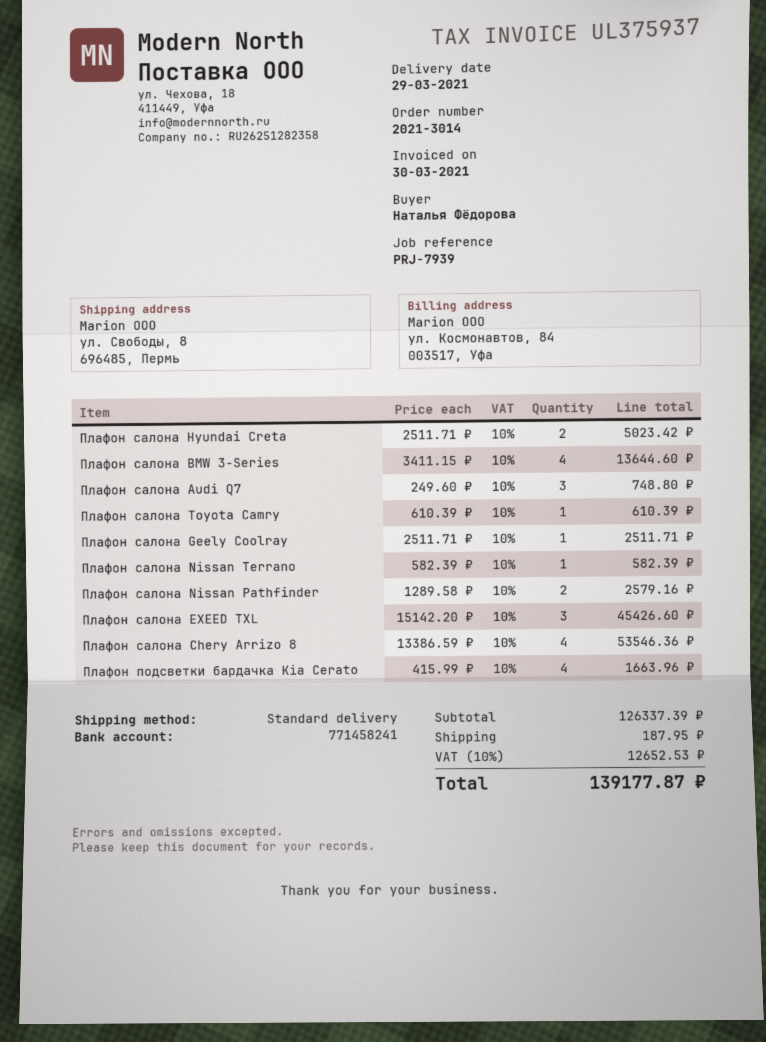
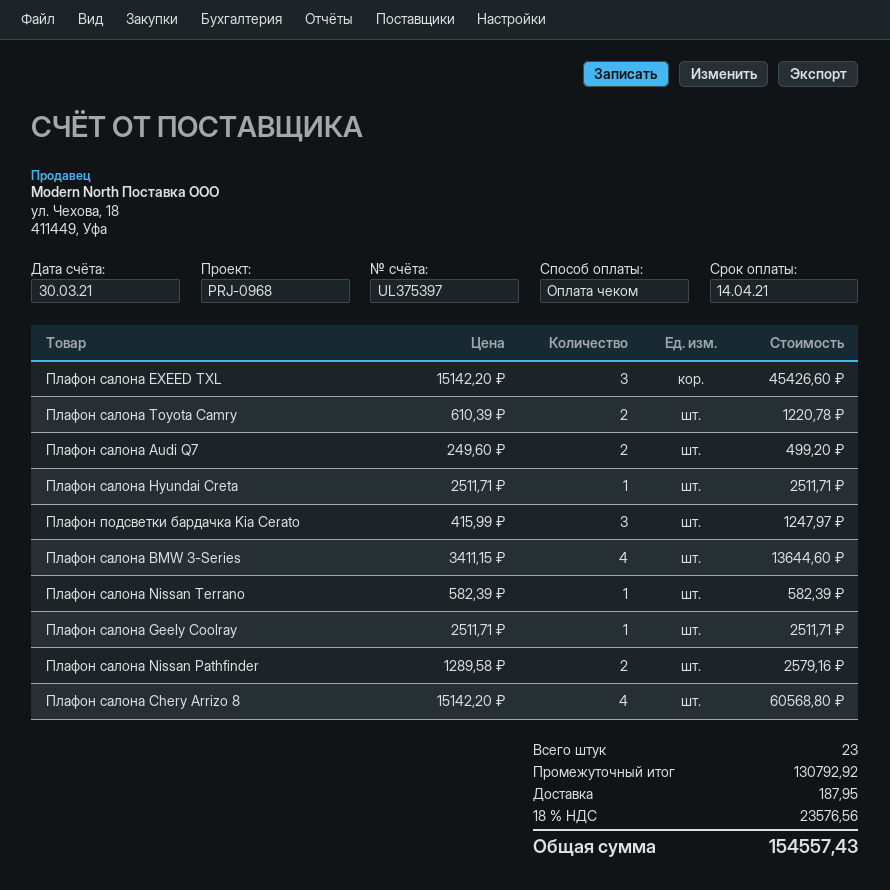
invoice number: UL375937 -> UL375397
reference: PRJ-7939 -> PRJ-0968
Плафон салона Hyundai Creta: 2 x 2511.71 = 5023.42 -> 1 x 2511.71 = 2511.71
Плафон салона Audi Q7: 3 x 249.60 = 748.80 -> 2 x 249.60 = 499.20
Плафон салона Toyota Camry: 1 x 610.39 = 610.39 -> 2 x 610.39 = 1220.78
Плафон салона Chery Arrizo 8: 4 x 13386.59 = 53546.36 -> 4 x 15142.20 = 60568.80
Плафон подсветки бардачка Kia Cerato: 4 x 415.99 = 1663.96 -> 3 x 415.99 = 1247.97
subtotal: 126337.39 -> 130792.92
tax: 10% = 12652.53 -> 18% = 23576.56
total: 139177.87 -> 154557.43

